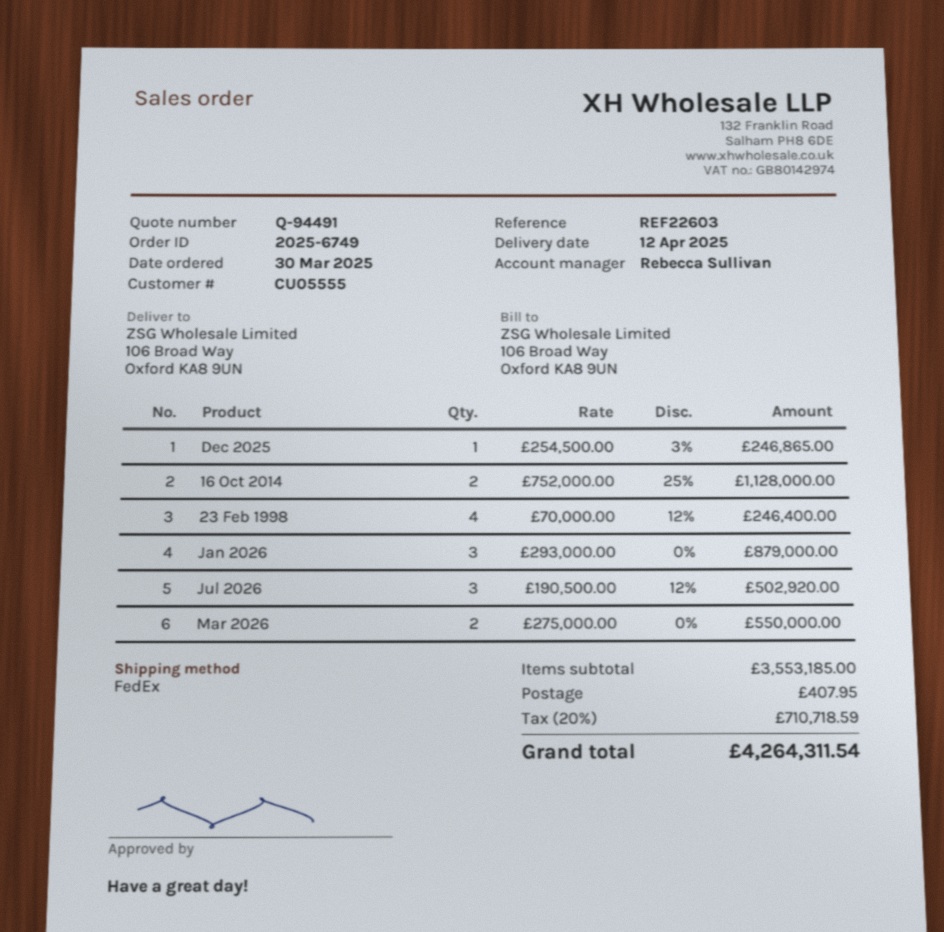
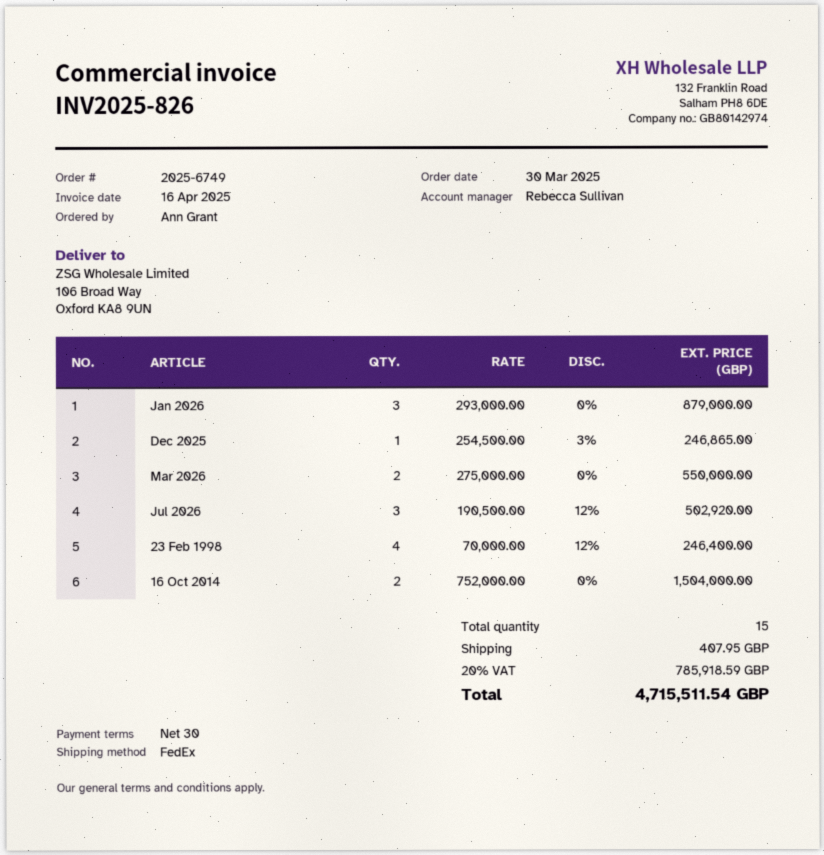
16 Oct 2014: 2 x 752000.00 - 25% = 1128000.00 -> 2 x 752000.00 = 1504000.00
tax: 20% = 710718.59 -> 20% = 785918.59
total: 4264311.54 -> 4715511.54

